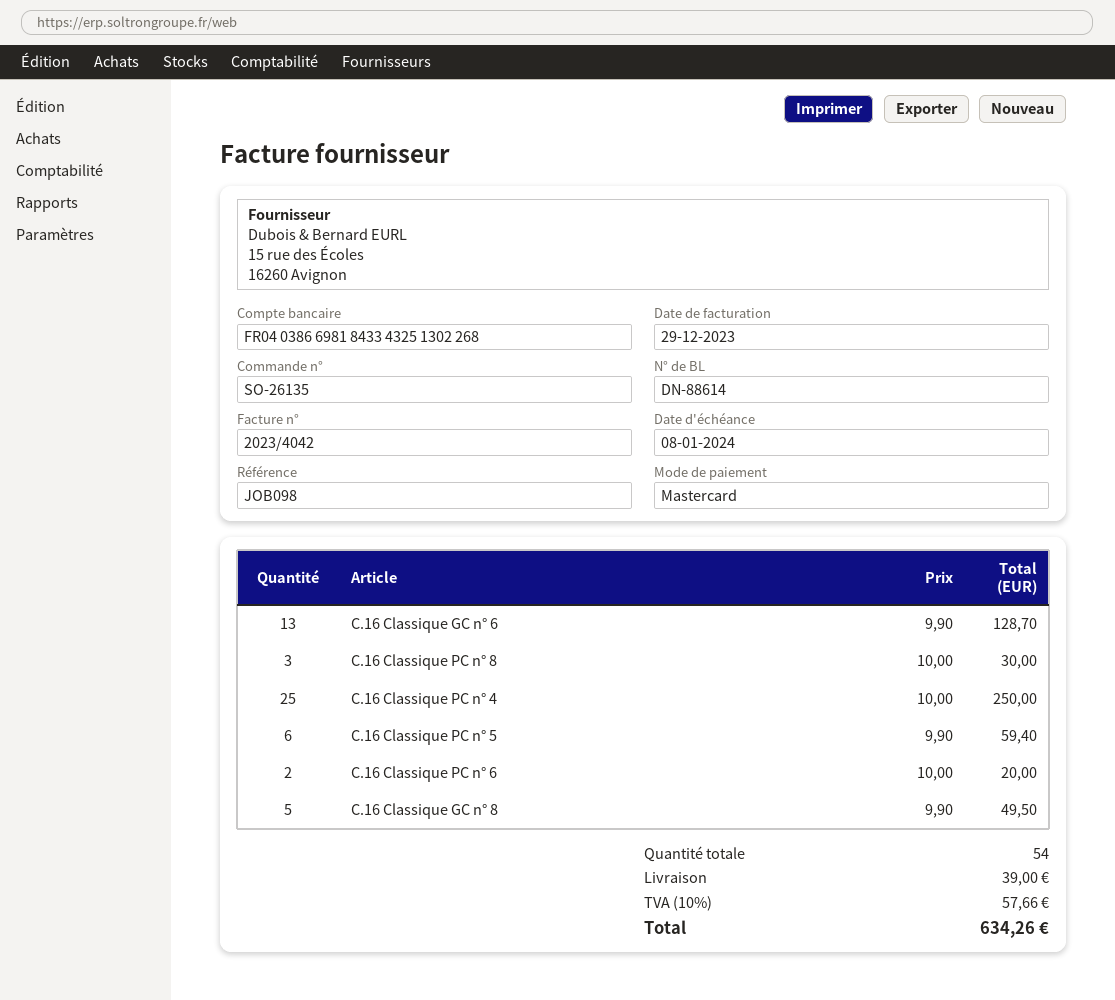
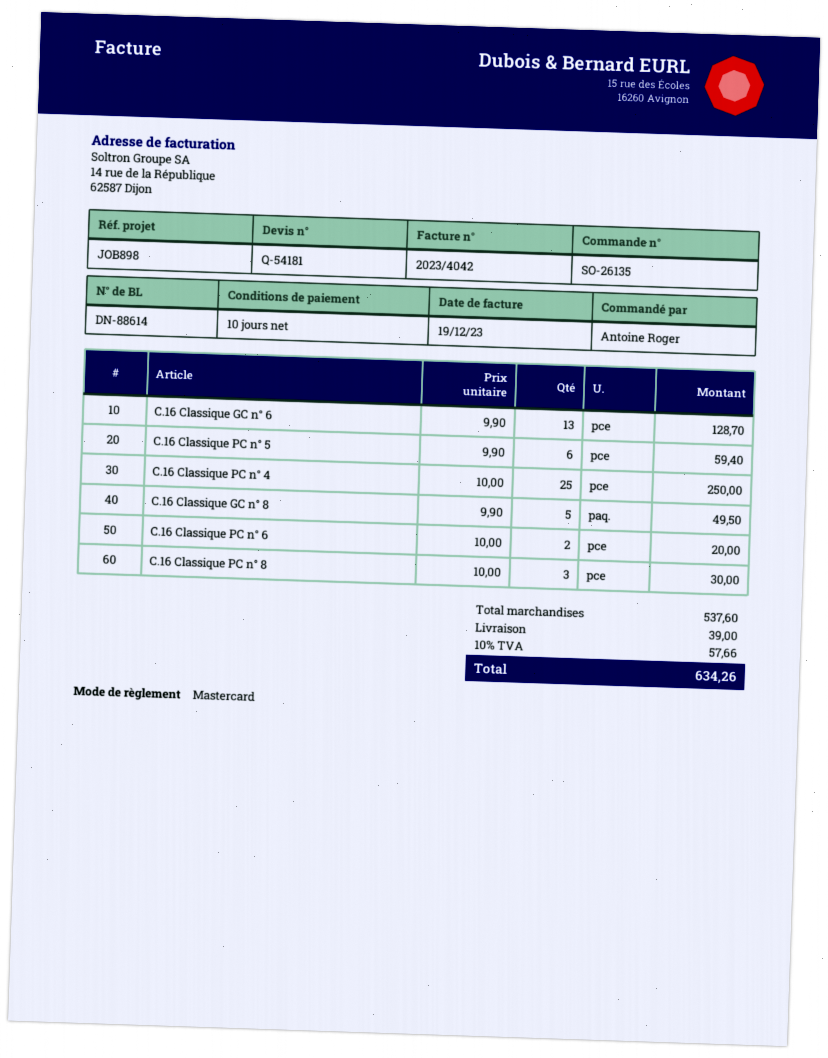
invoice date: 2023-12-29 -> 2023-12-19
reference: JOB098 -> JOB898

